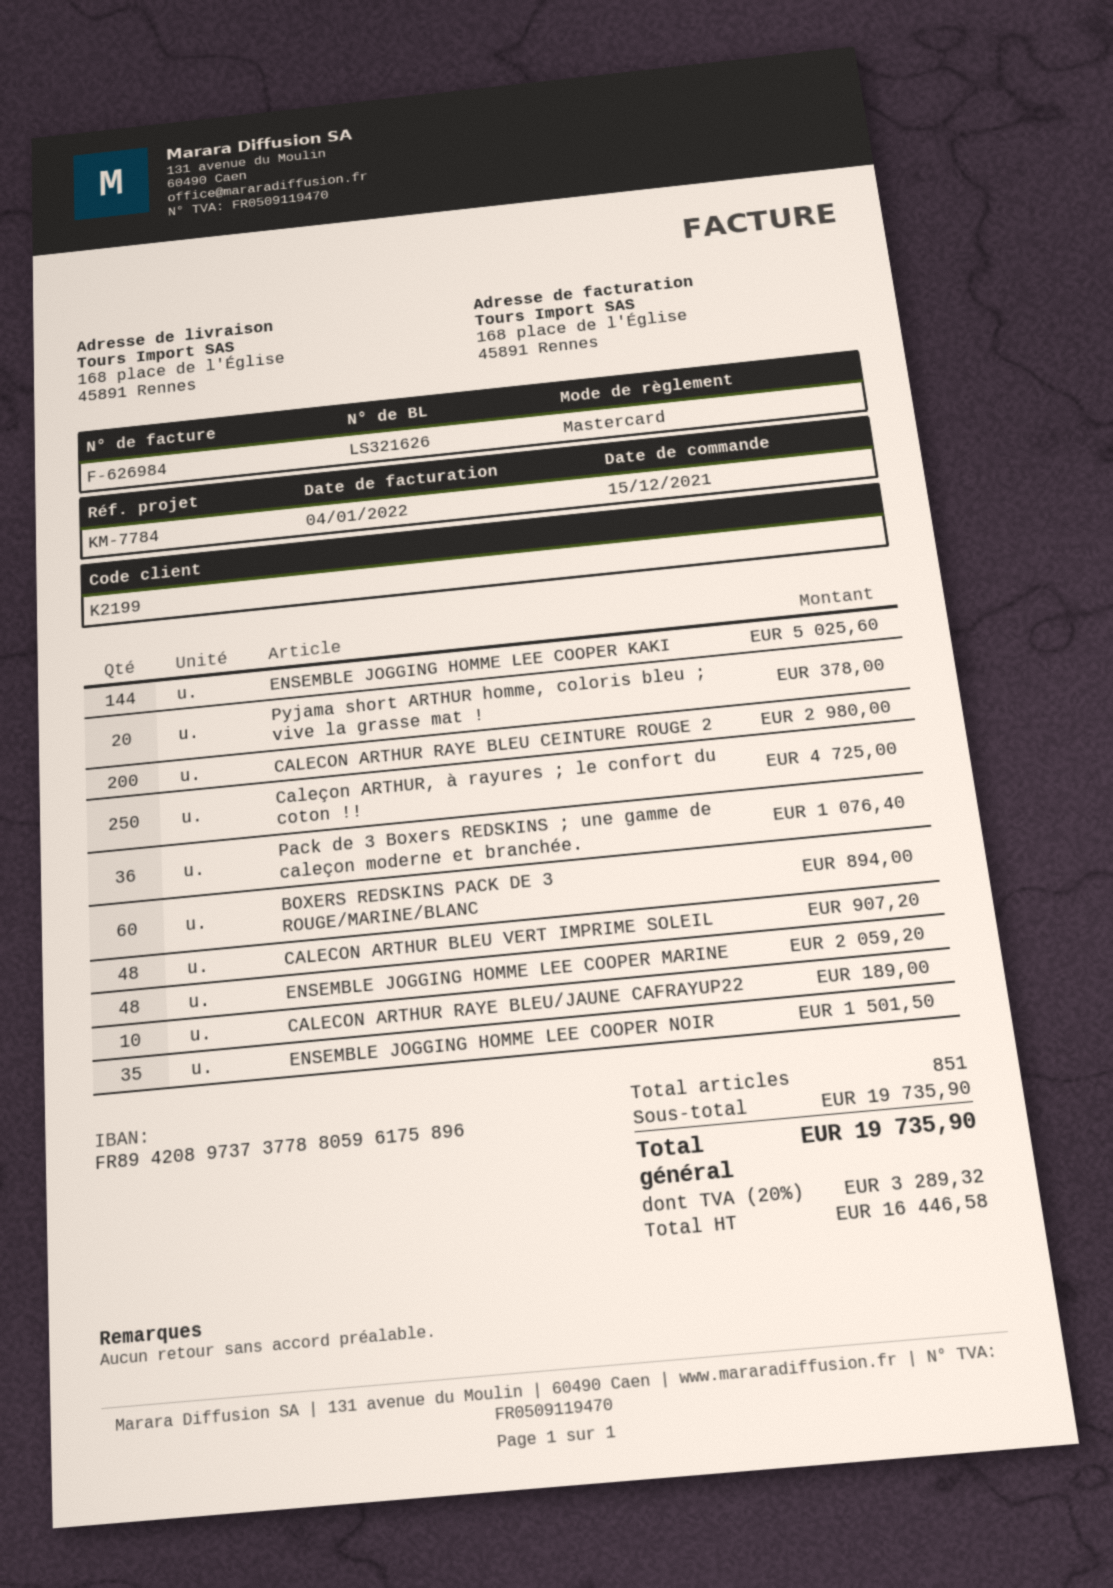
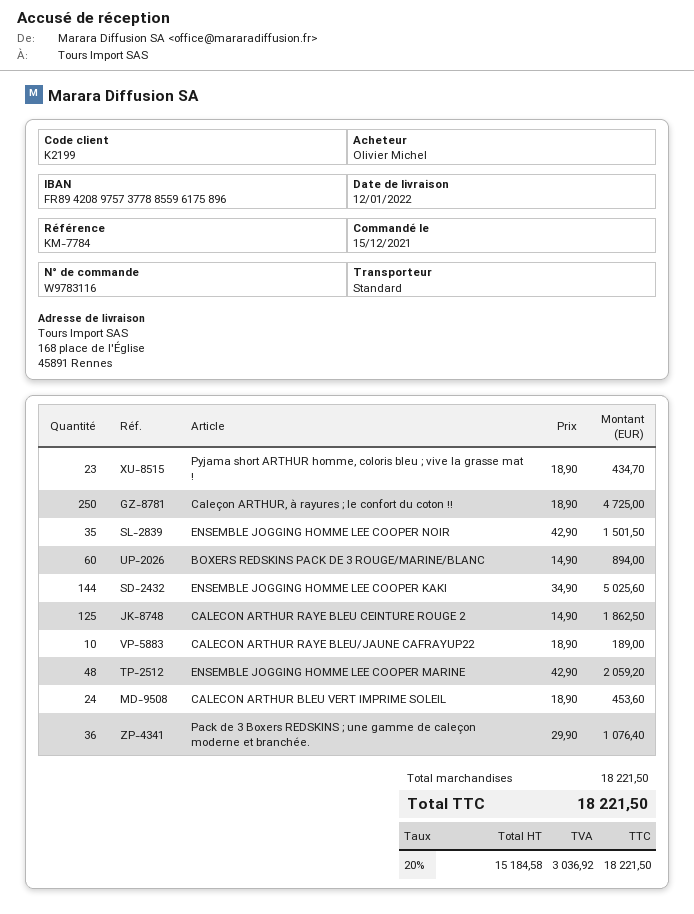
bank account: FR8942089737377880596175896 -> FR8942089757377885596175896
Pyjama short ARTHUR homme, coloris bleu ; vive la grasse mat !: 20 for 378.00 -> 23 for 434.70
CALECON ARTHUR RAYE BLEU CEINTURE ROUGE 2: 200 for 2980.00 -> 125 for 1862.50
CALECON ARTHUR BLEU VERT IMPRIME SOLEIL: 48 for 907.20 -> 24 for 453.60
subtotal: 19735.90 -> 18221.50
net: 16446.58 -> 15184.58
tax: 20% = 3289.32 -> 20% = 3036.92
total: 19735.90 -> 18221.50

